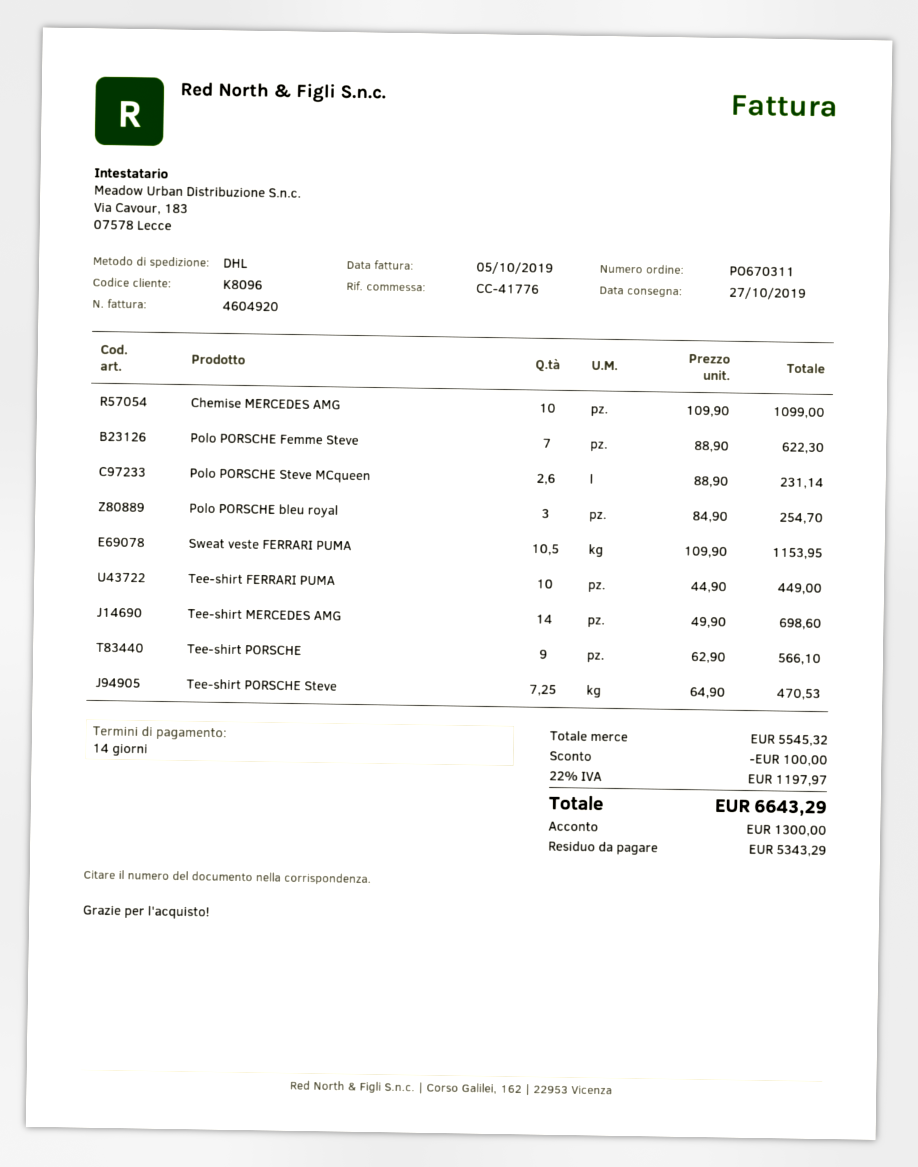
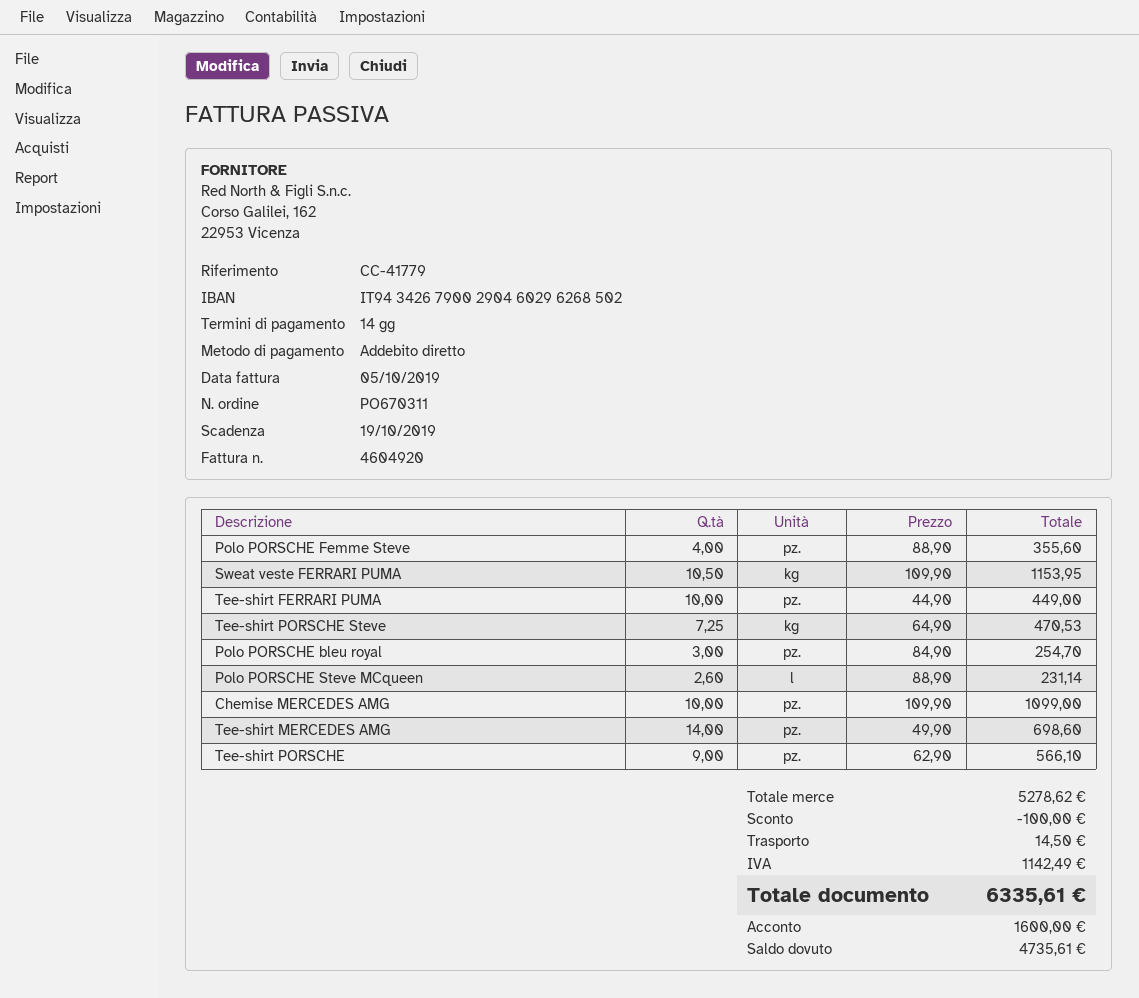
reference: CC-41776 -> CC-41779
Polo PORSCHE Femme Steve: 7 x 88.90 = 622.30 -> 4 x 88.90 = 355.60
subtotal: 5545.32 -> 5278.62
shipping: none -> 14.50
tax: 1197.97 -> 1142.49
total: 6643.29 -> 6335.61
deposit: 1300.00 -> 1600.00
balance: 5343.29 -> 4735.61

